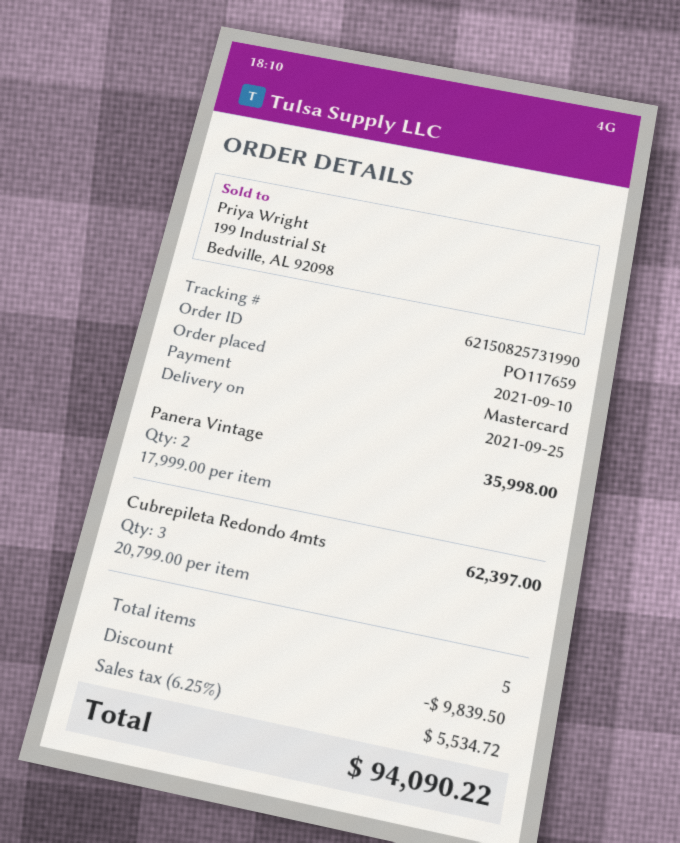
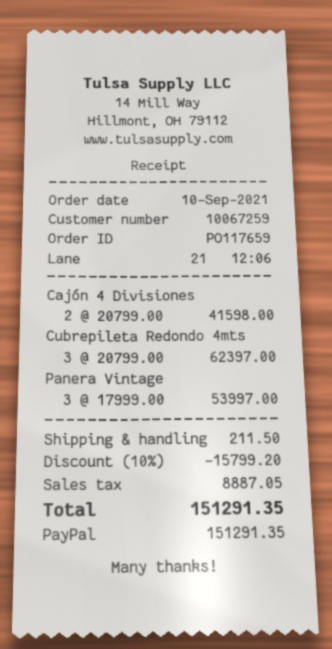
payment method: Mastercard -> PayPal
Panera Vintage: 2 x 17999.00 = 35998.00 -> 3 x 17999.00 = 53997.00
Cajón 4 Divisiones: none -> 2 x 20799.00 = 41598.00
discount: 9839.50 -> 15799.20
shipping: none -> 211.50
tax: 5534.72 -> 8887.05
total: 94090.22 -> 151291.35

